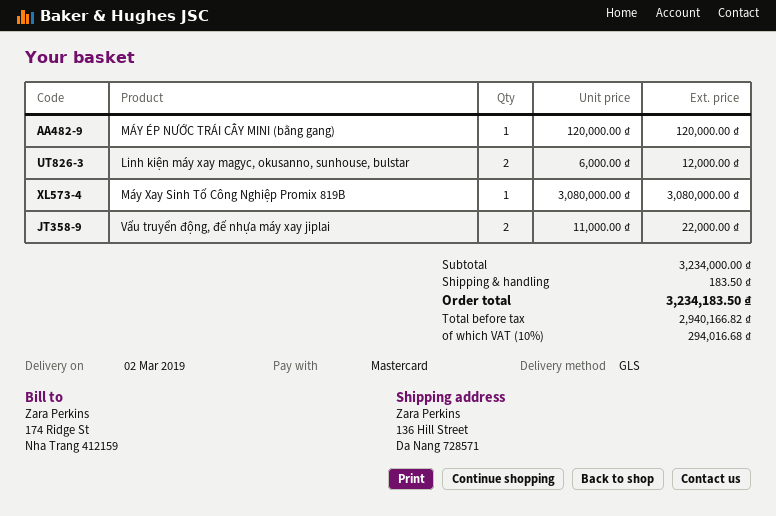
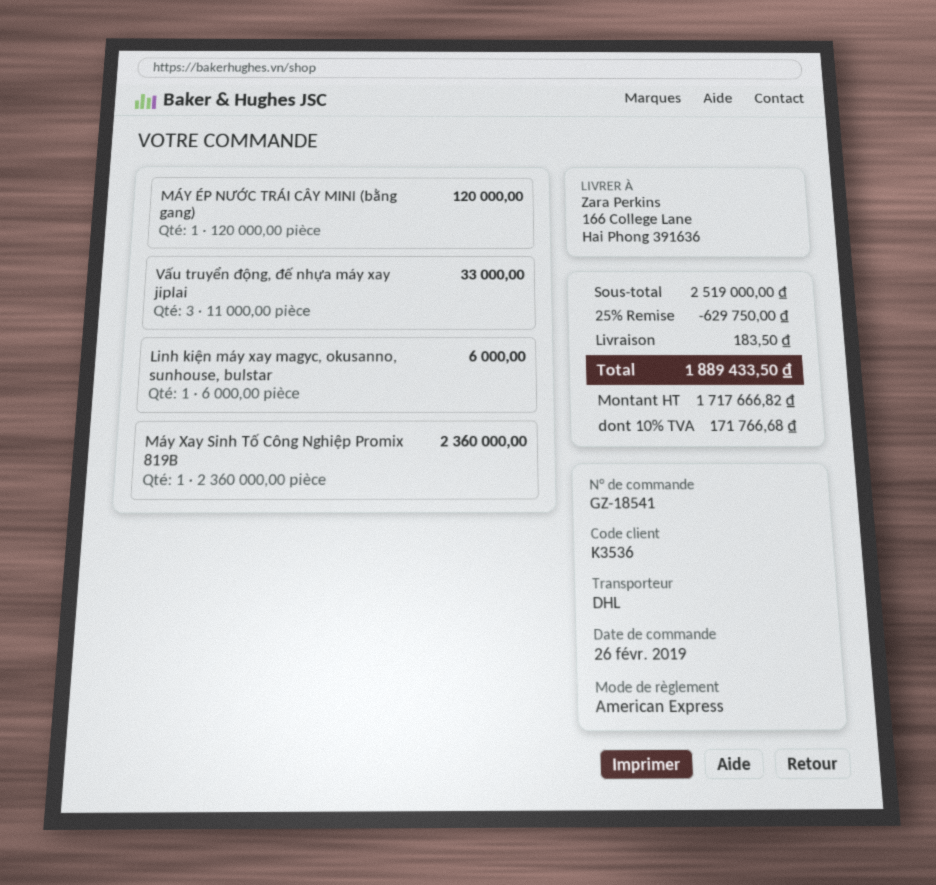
payment method: Mastercard -> American Express
shipping method: GLS -> DHL
ship to: 136 Hill Street, Da Nang 728571 -> 166 College Lane, Hai Phong 391636
Linh kiện máy xay magyc, okusanno, sunhouse, bulstar: 2 x 6000.00 = 12000.00 -> 1 x 6000.00 = 6000.00
Máy Xay Sinh Tố Công Nghiệp Promix 819B: 1 x 3080000.00 = 3080000.00 -> 1 x 2360000.00 = 2360000.00
Vấu truyển động, đế nhựa máy xay jiplai: 2 x 11000.00 = 22000.00 -> 3 x 11000.00 = 33000.00
subtotal: 3234000.00 -> 2519000.00
discount: none -> 25% = 629750.00
net: 2940166.82 -> 1717666.82
tax: 10% = 294016.68 -> 10% = 171766.68
total: 3234183.50 -> 1889433.50

